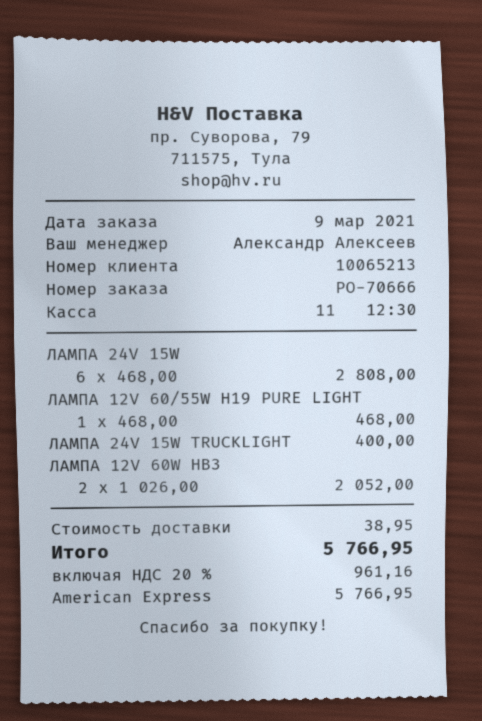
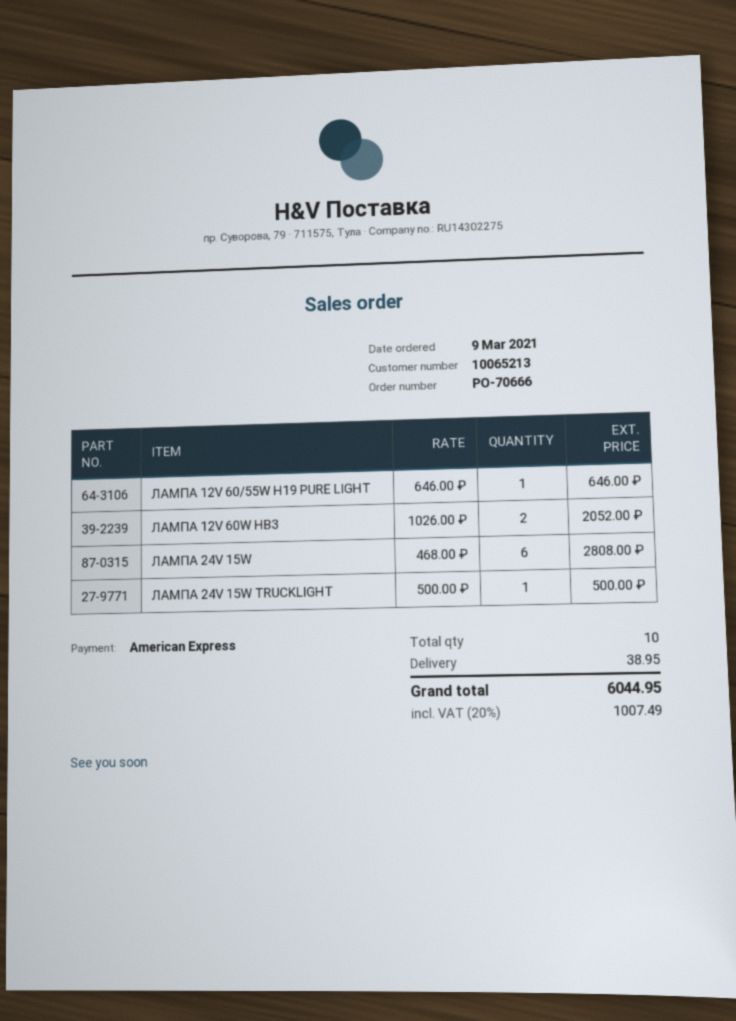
ЛАМПА 12V 60/55W H19 PURE LIGHT: 1 x 468.00 = 468.00 -> 1 x 646.00 = 646.00
ЛАМПА 24V 15W TRUCKLIGHT: 1 x 400.00 = 400.00 -> 1 x 500.00 = 500.00
tax: 20% = 961.16 -> 20% = 1007.49
total: 5766.95 -> 6044.95

